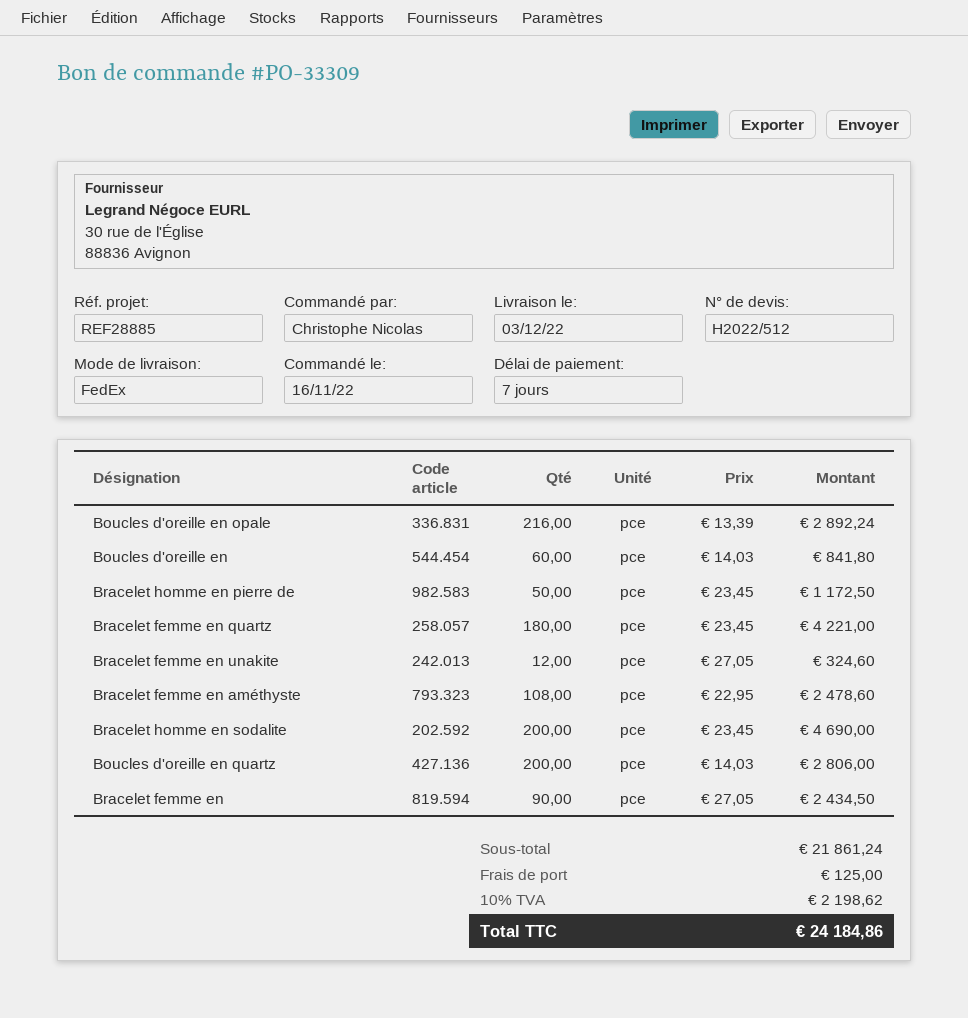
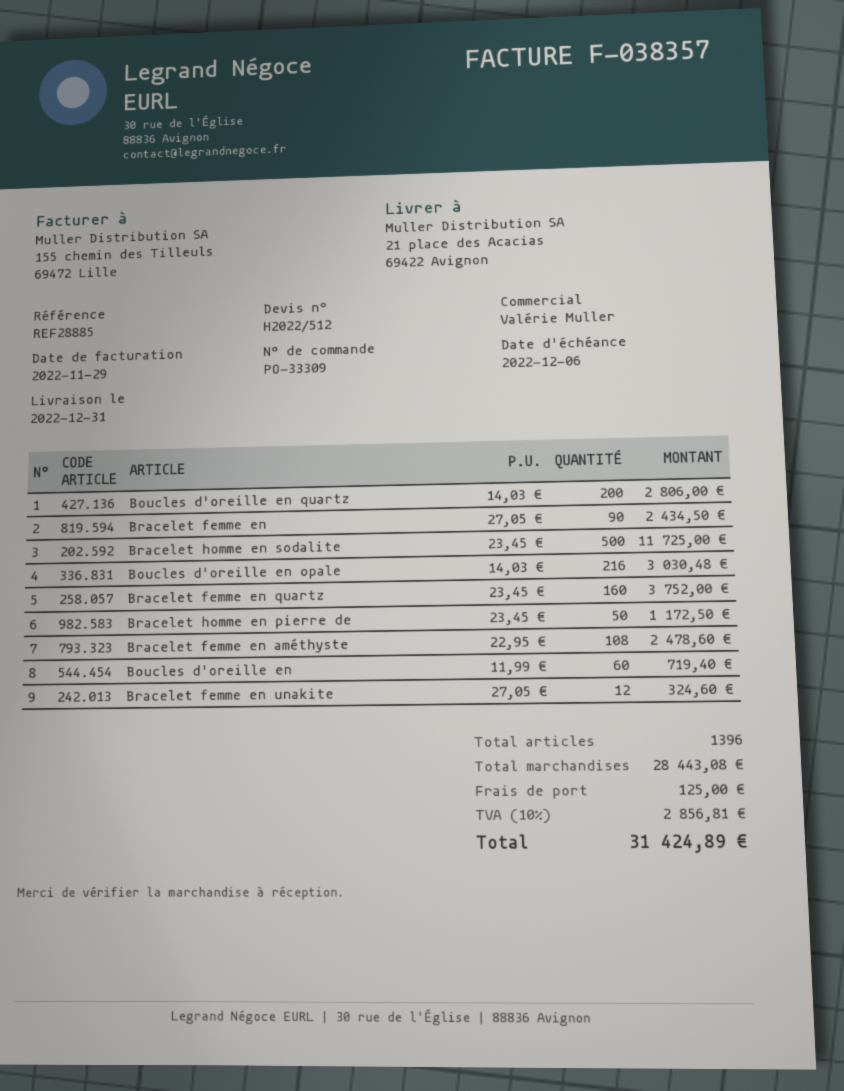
delivery date: 2022-12-03 -> 2022-12-31
Boucles d'oreille en opale: 216 x 13.39 = 2892.24 -> 216 x 14.03 = 3030.48
Boucles d'oreille en: 60 x 14.03 = 841.80 -> 60 x 11.99 = 719.40
Bracelet femme en quartz: 180 x 23.45 = 4221.00 -> 160 x 23.45 = 3752.00
Bracelet homme en sodalite: 200 x 23.45 = 4690.00 -> 500 x 23.45 = 11725.00
subtotal: 21861.24 -> 28443.08
tax: 10% = 2198.62 -> 10% = 2856.81
total: 24184.86 -> 31424.89

